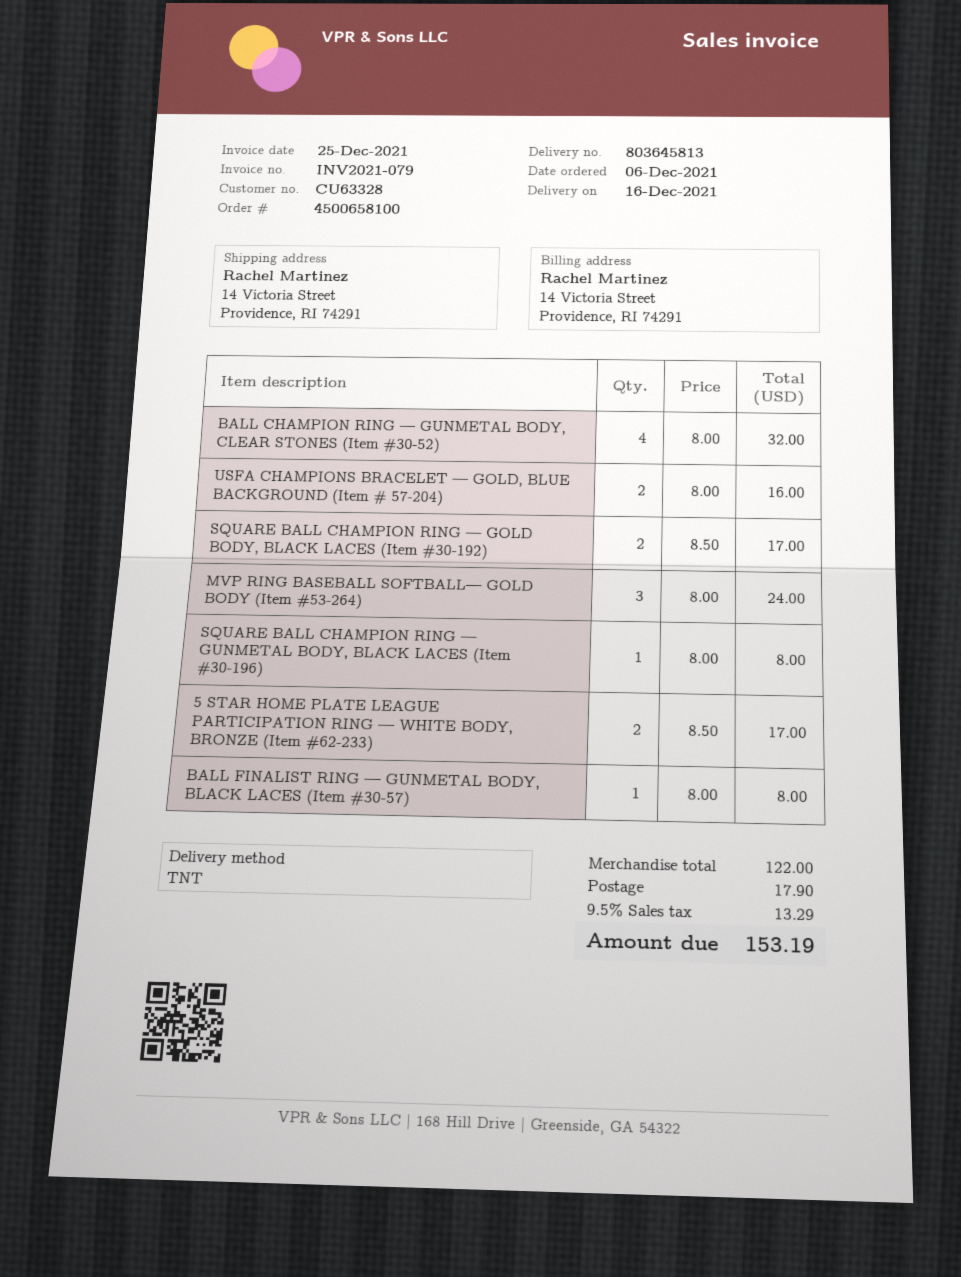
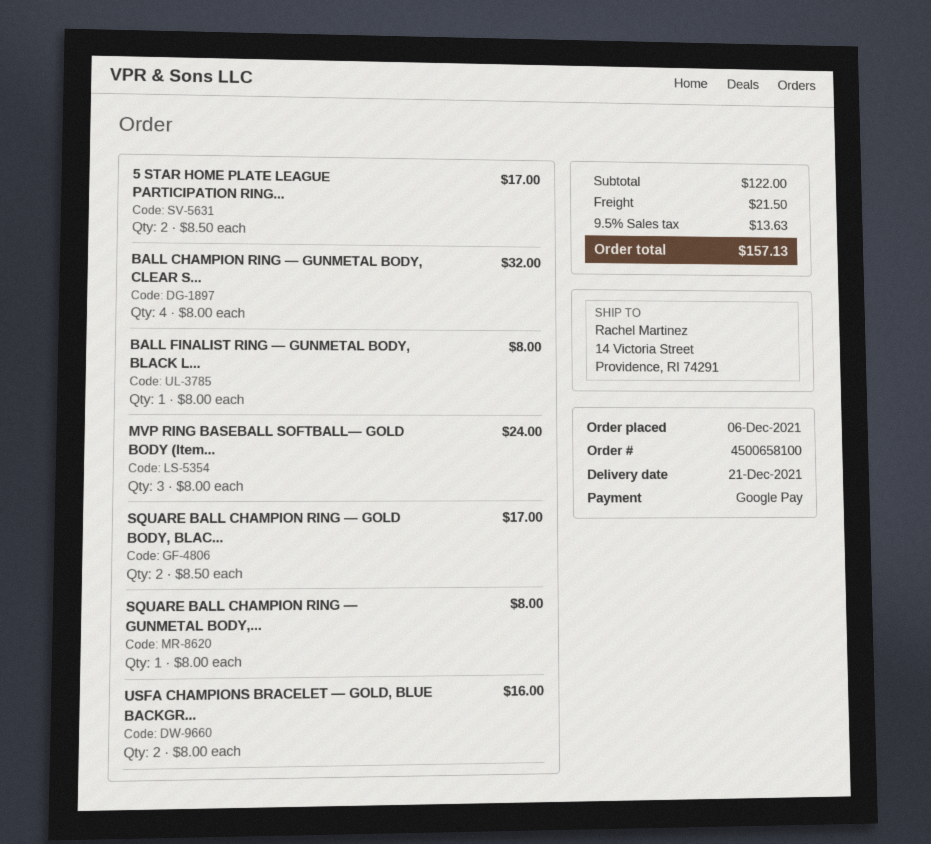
delivery date: 2021-12-16 -> 2021-12-21
shipping: 17.90 -> 21.50
tax: 9.5% = 13.29 -> 9.5% = 13.63
total: 153.19 -> 157.13

